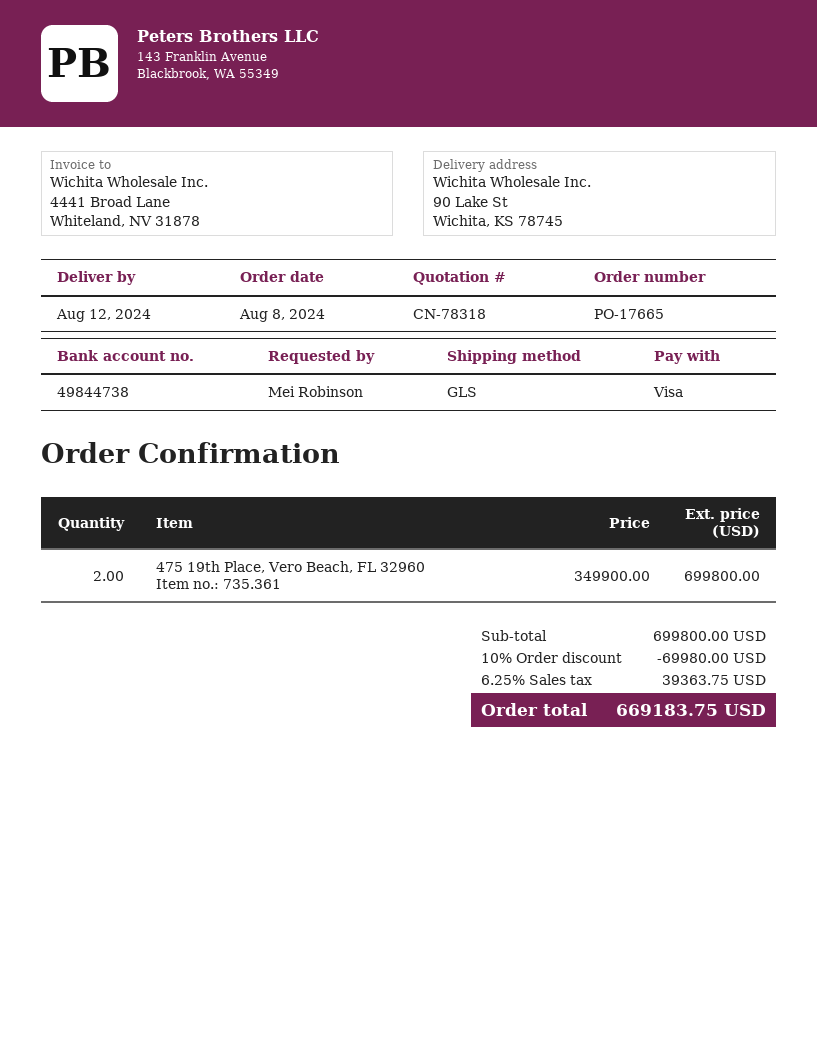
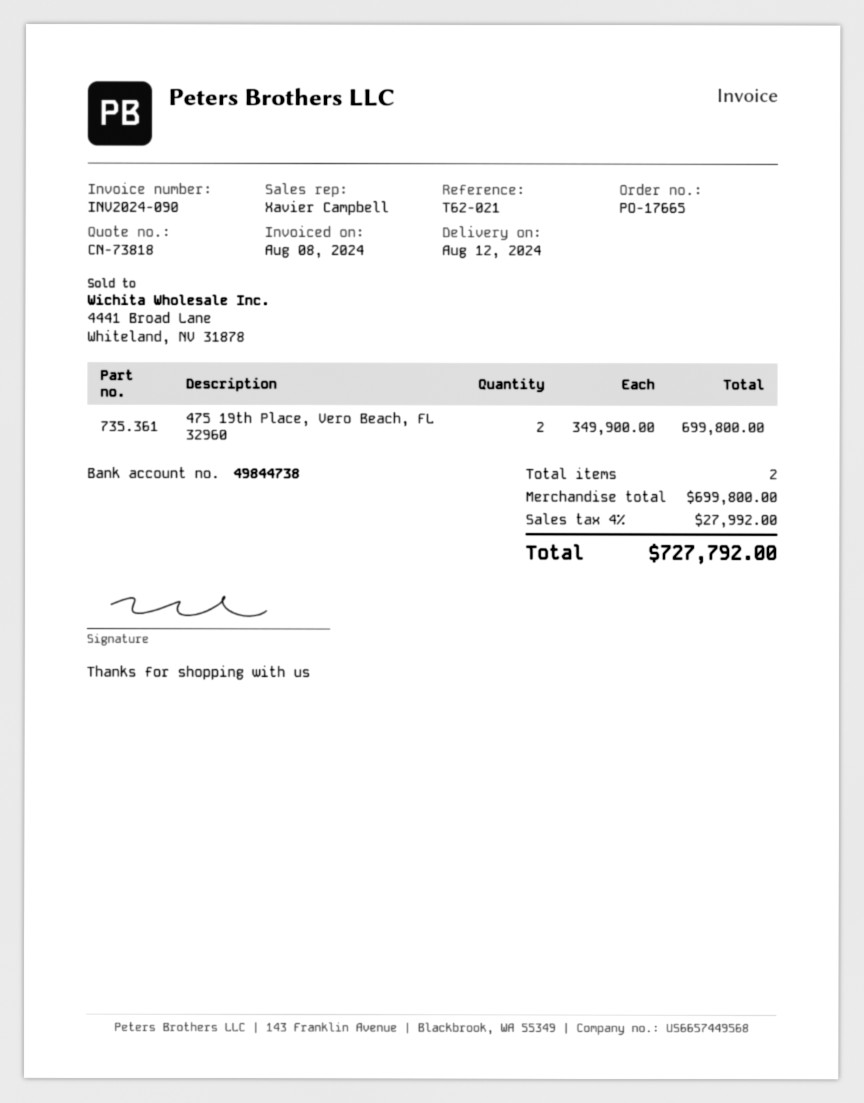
quote number: CN-78318 -> CN-73818
discount: 10% = 69980.00 -> none
tax: 6.25% = 39363.75 -> 4% = 27992.00
total: 669183.75 -> 727792.00

